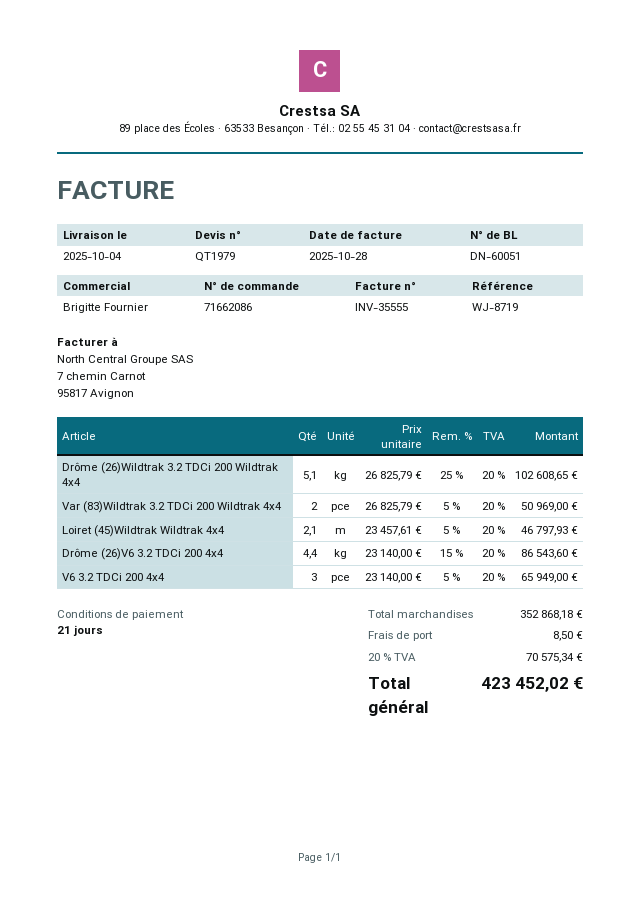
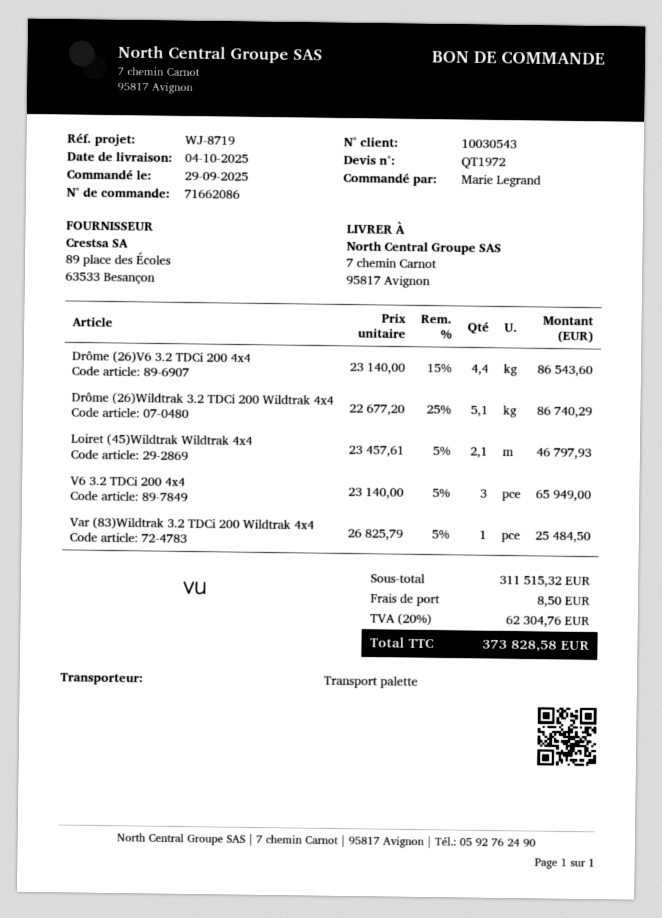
quote number: QT1979 -> QT1972
Drôme (26)Wildtrak 3.2 TDCi 200 Wildtrak 4x4: 5.1 x 26825.79 - 25% = 102608.65 -> 5.1 x 22677.20 - 25% = 86740.29
Var (83)Wildtrak 3.2 TDCi 200 Wildtrak 4x4: 2 x 26825.79 - 5% = 50969.00 -> 1 x 26825.79 - 5% = 25484.50
subtotal: 352868.18 -> 311515.32
tax: 20% = 70575.34 -> 20% = 62304.76
total: 423452.02 -> 373828.58

